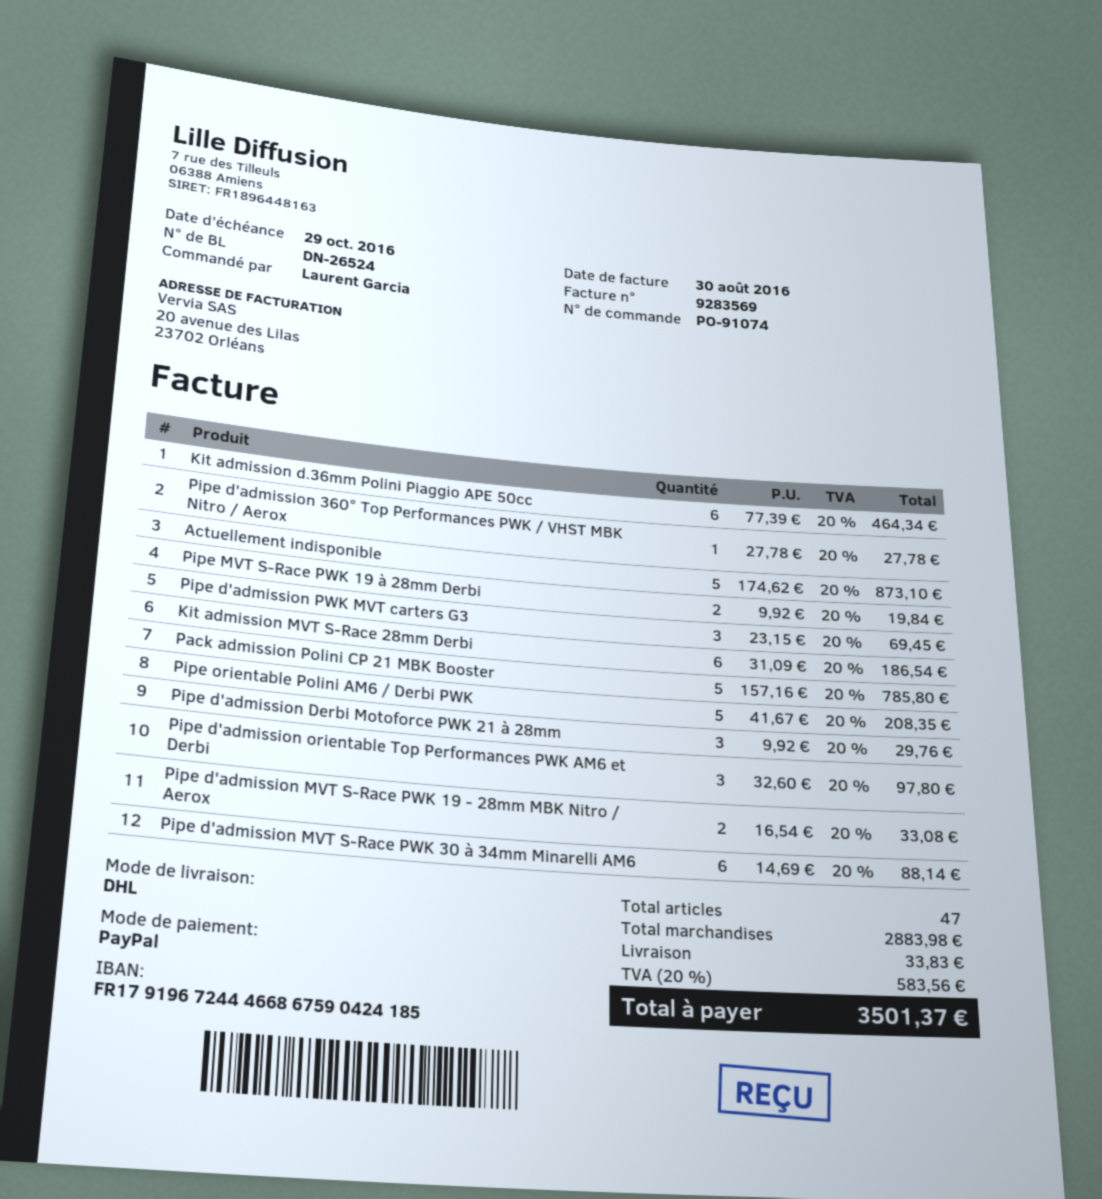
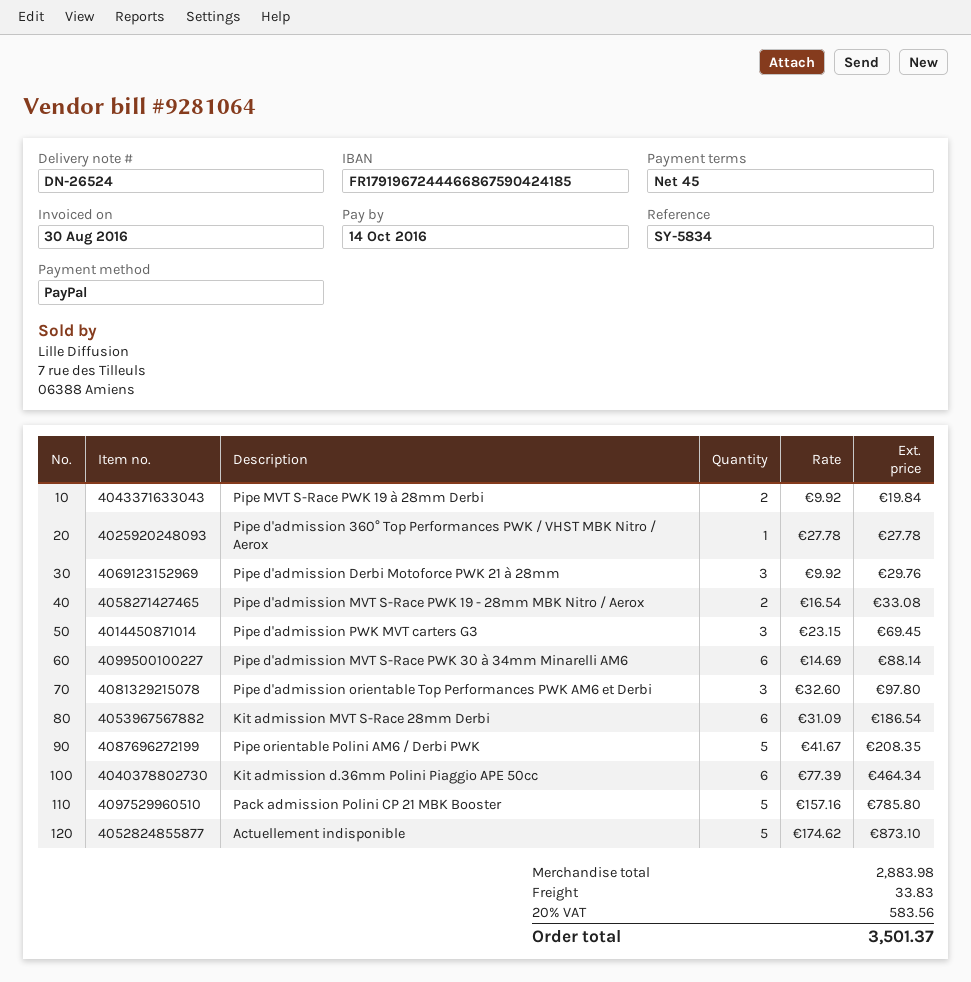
invoice number: 9283569 -> 9281064
due date: 2016-10-29 -> 2016-10-14

